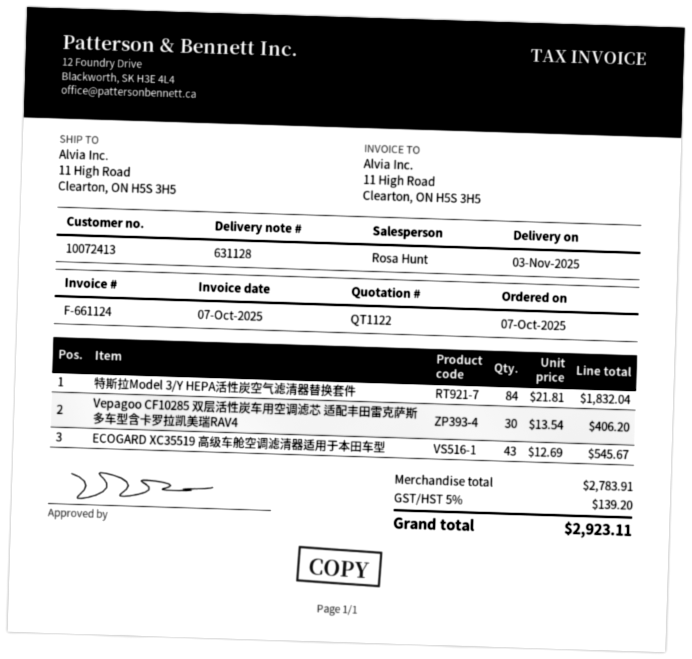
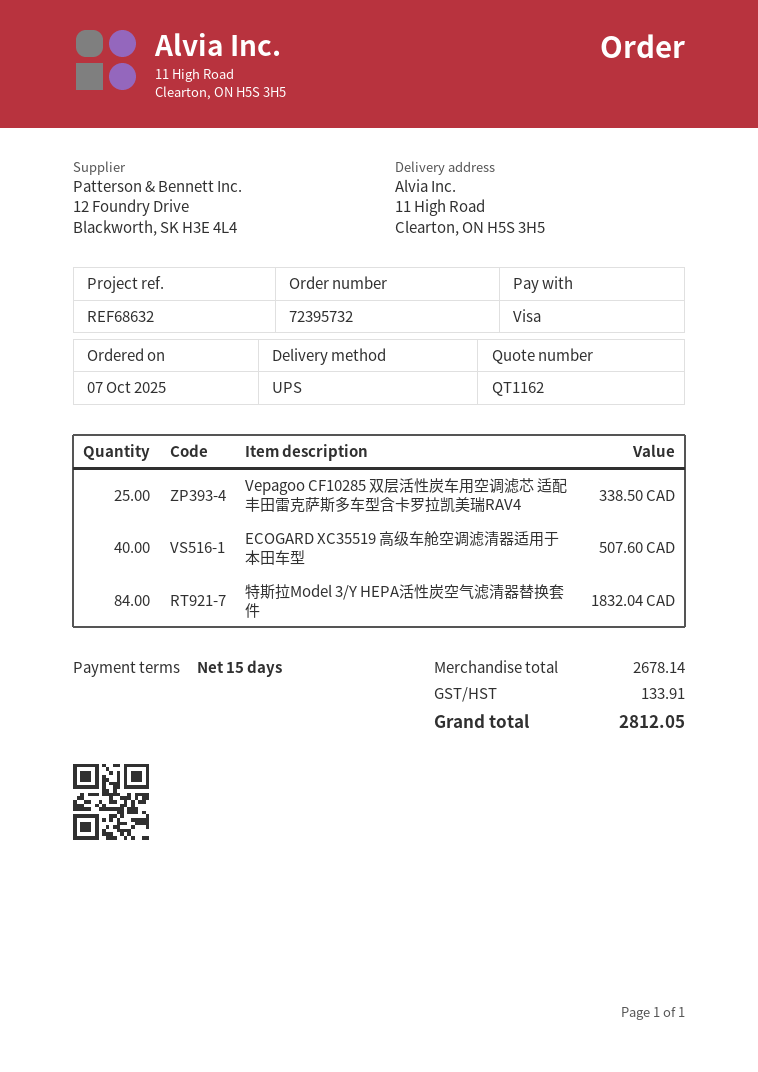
quote number: QT1122 -> QT1162
Vepagoo CF10285 双层活性炭车用空调滤芯 适配丰田雷克萨斯多车型含卡罗拉凯美瑞RAV4: 30 for 406.20 -> 25 for 338.50
ECOGARD XC35519 高级车舱空调滤清器适用于本田车型: 43 for 545.67 -> 40 for 507.60
subtotal: 2783.91 -> 2678.14
tax: 139.20 -> 133.91
total: 2923.11 -> 2812.05

